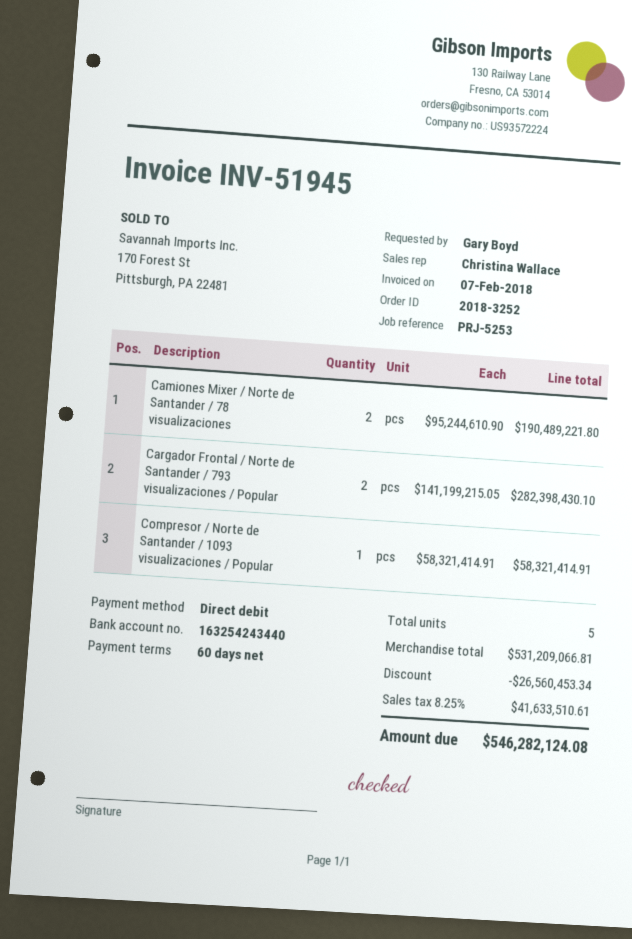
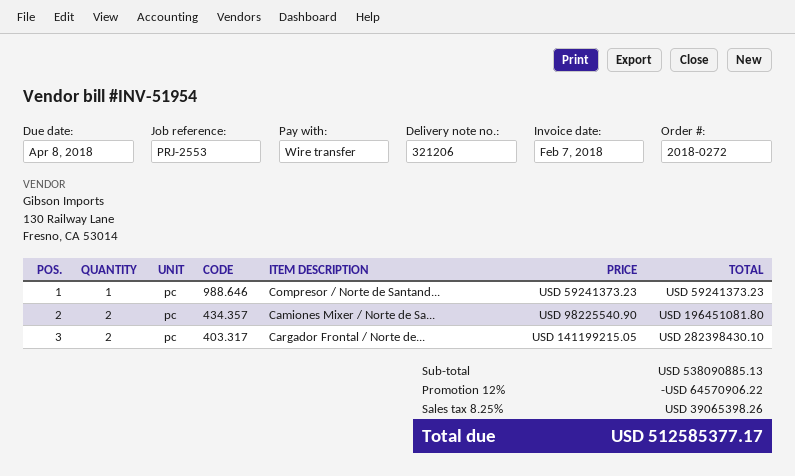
order number: 2018-3252 -> 2018-0272
invoice number: INV-51945 -> INV-51954
reference: PRJ-5253 -> PRJ-2553
payment method: direct debit -> bank transfer
Camiones Mixer / Norte de Santander / 78 visualizaciones: 2 x 95244610.90 = 190489221.80 -> 2 x 98225540.90 = 196451081.80
Compresor / Norte de Santander / 1093 visualizaciones / Popular: 1 x 58321414.91 = 58321414.91 -> 1 x 59241373.23 = 59241373.23
subtotal: 531209066.81 -> 538090885.13
discount: 26560453.34 -> 64570906.22
tax: 8.25% = 41633510.61 -> 8.25% = 39065398.26
total: 546282124.08 -> 512585377.17

